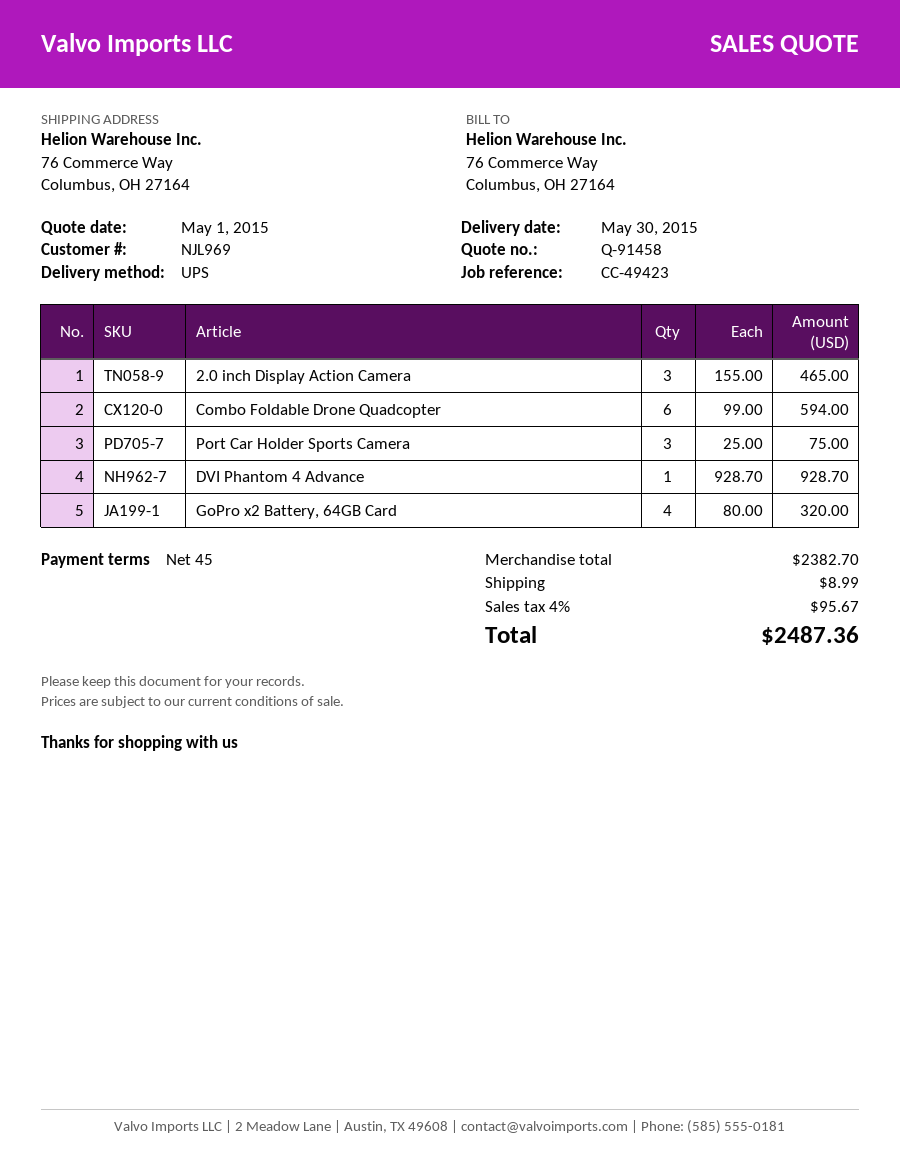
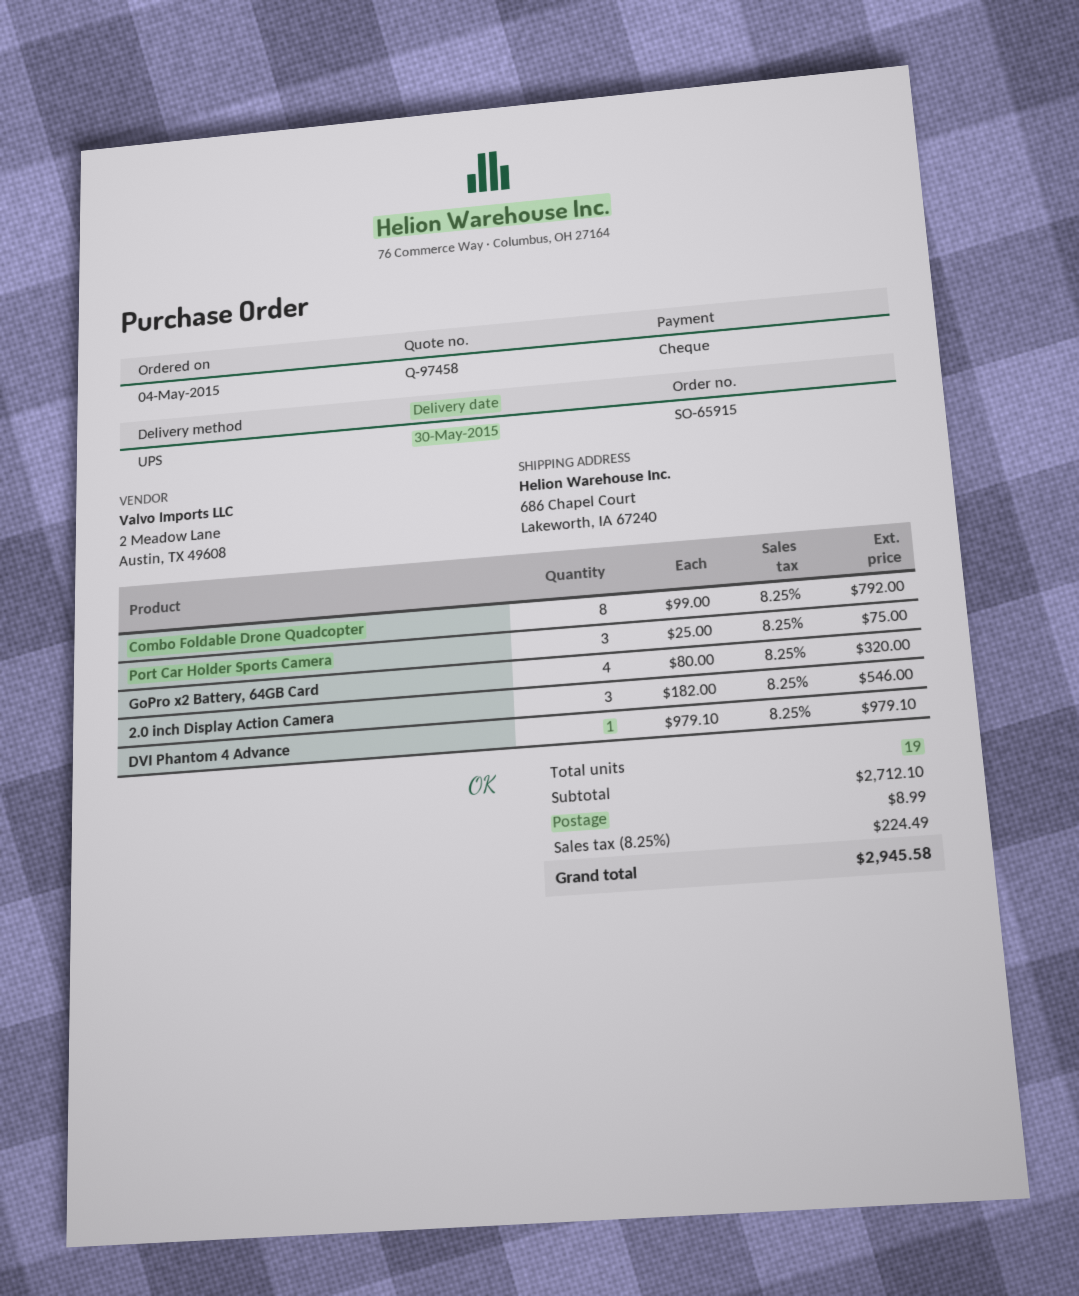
quote number: Q-91458 -> Q-97458
ship to: 76 Commerce Way, Columbus, OH 27164 -> 686 Chapel Court, Lakeworth, IA 67240
2.0 inch Display Action Camera: 3 x 155.00 = 465.00 -> 3 x 182.00 = 546.00
Combo Foldable Drone Quadcopter: 6 x 99.00 = 594.00 -> 8 x 99.00 = 792.00
DVI Phantom 4 Advance: 1 x 928.70 = 928.70 -> 1 x 979.10 = 979.10
subtotal: 2382.70 -> 2712.10
tax: 4% = 95.67 -> 8.25% = 224.49
total: 2487.36 -> 2945.58

